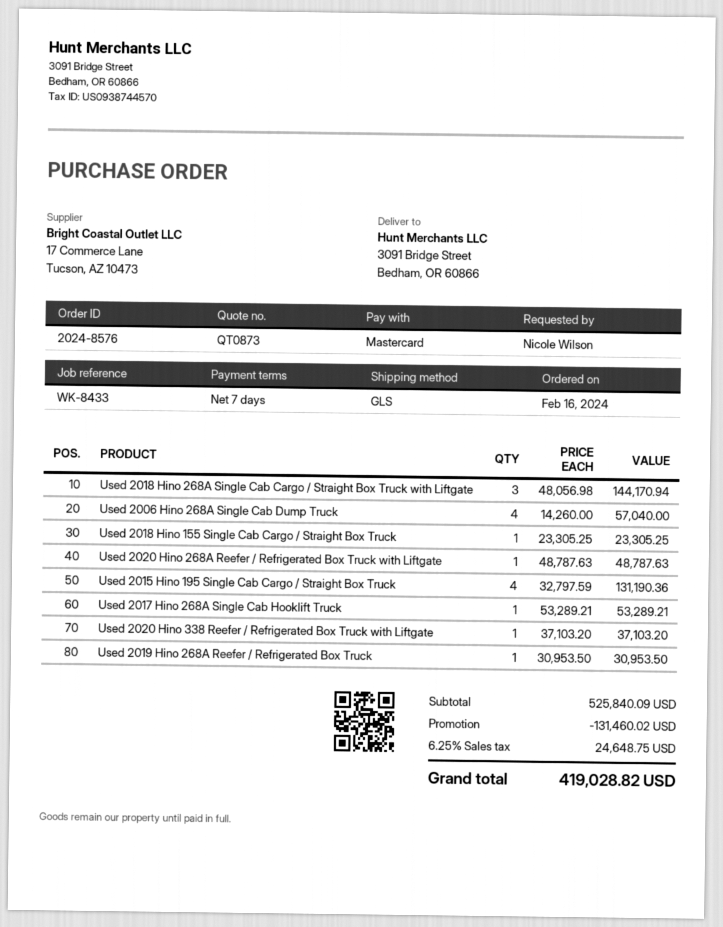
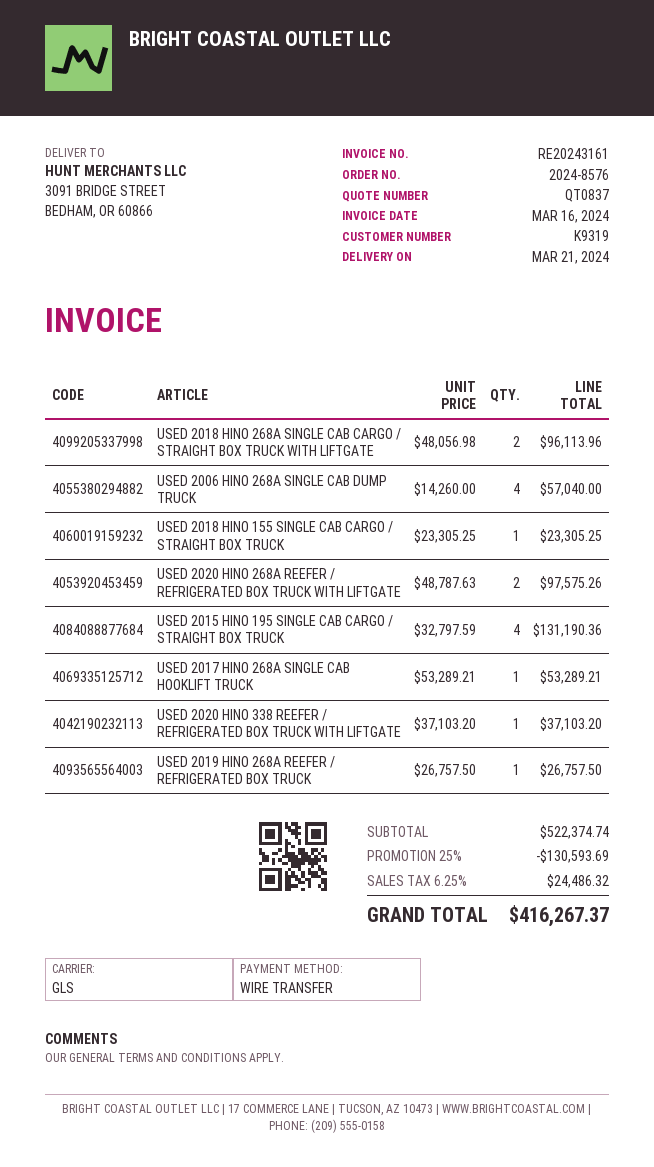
quote number: QT0873 -> QT0837
payment method: Mastercard -> bank transfer
Used 2018 Hino 268A Single Cab Cargo / Straight Box Truck with Liftgate: 3 x 48056.98 = 144170.94 -> 2 x 48056.98 = 96113.96
Used 2020 Hino 268A Reefer / Refrigerated Box Truck with Liftgate: 1 x 48787.63 = 48787.63 -> 2 x 48787.63 = 97575.26
Used 2019 Hino 268A Reefer / Refrigerated Box Truck: 1 x 30953.50 = 30953.50 -> 1 x 26757.50 = 26757.50
subtotal: 525840.09 -> 522374.74
discount: 131460.02 -> 130593.69
tax: 6.25% = 24648.75 -> 6.25% = 24486.32
total: 419028.82 -> 416267.37

